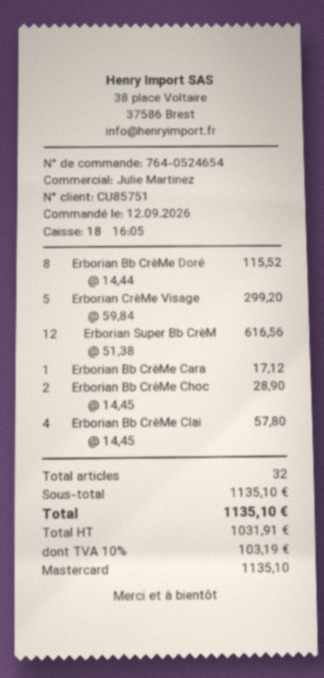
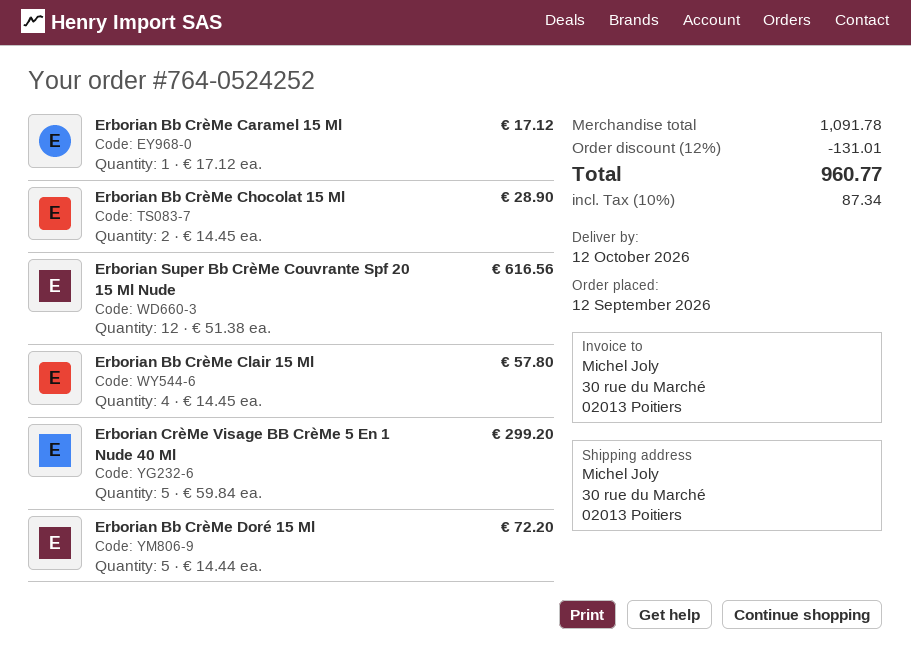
order number: 764-0524654 -> 764-0524252
Erborian Bb CrèMe Doré: 8 x 14.44 = 115.52 -> 5 x 14.44 = 72.20
subtotal: 1135.10 -> 1091.78
discount: none -> 12% = 131.01
tax: 10% = 103.19 -> 10% = 87.34
total: 1135.10 -> 960.77

